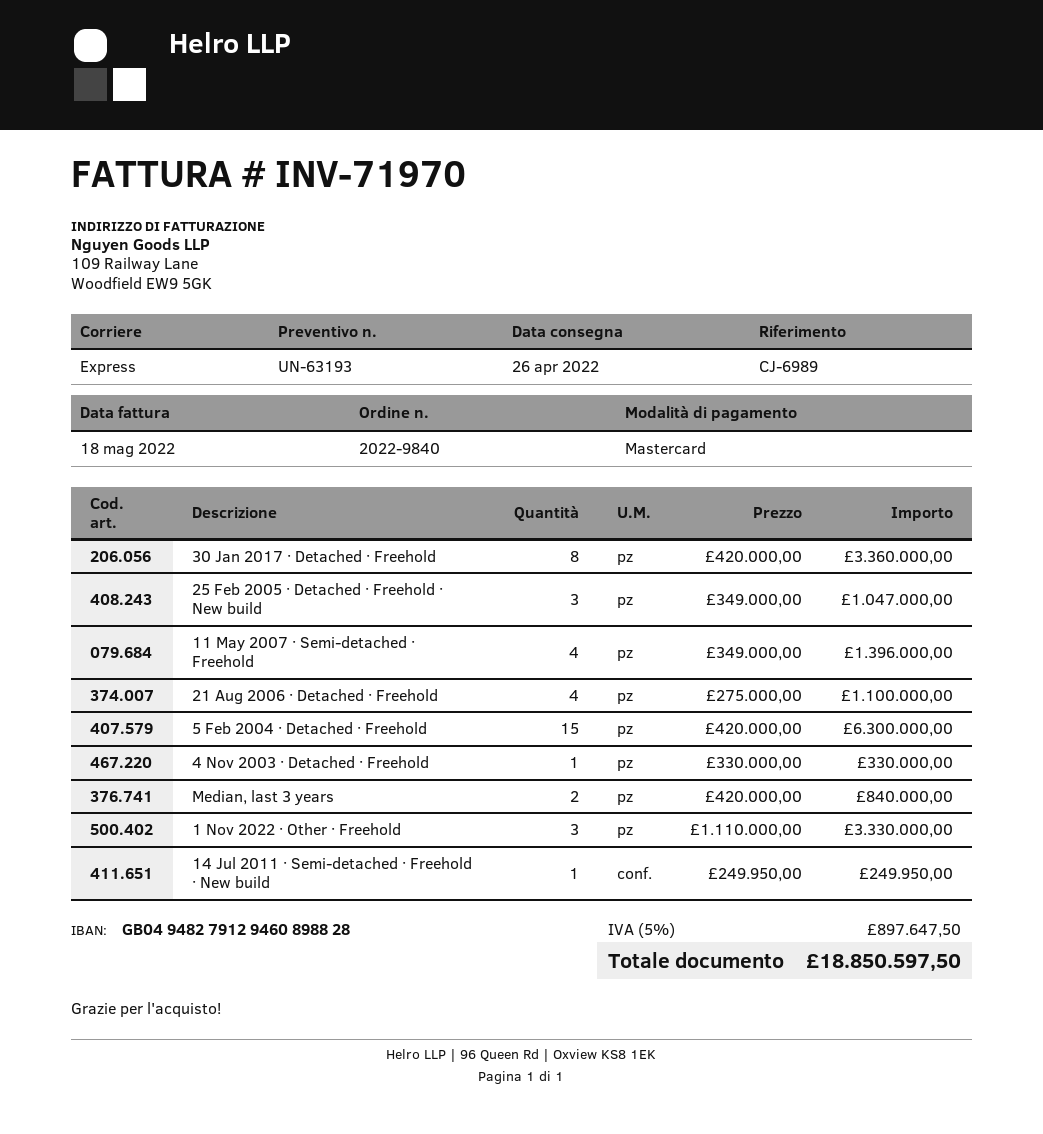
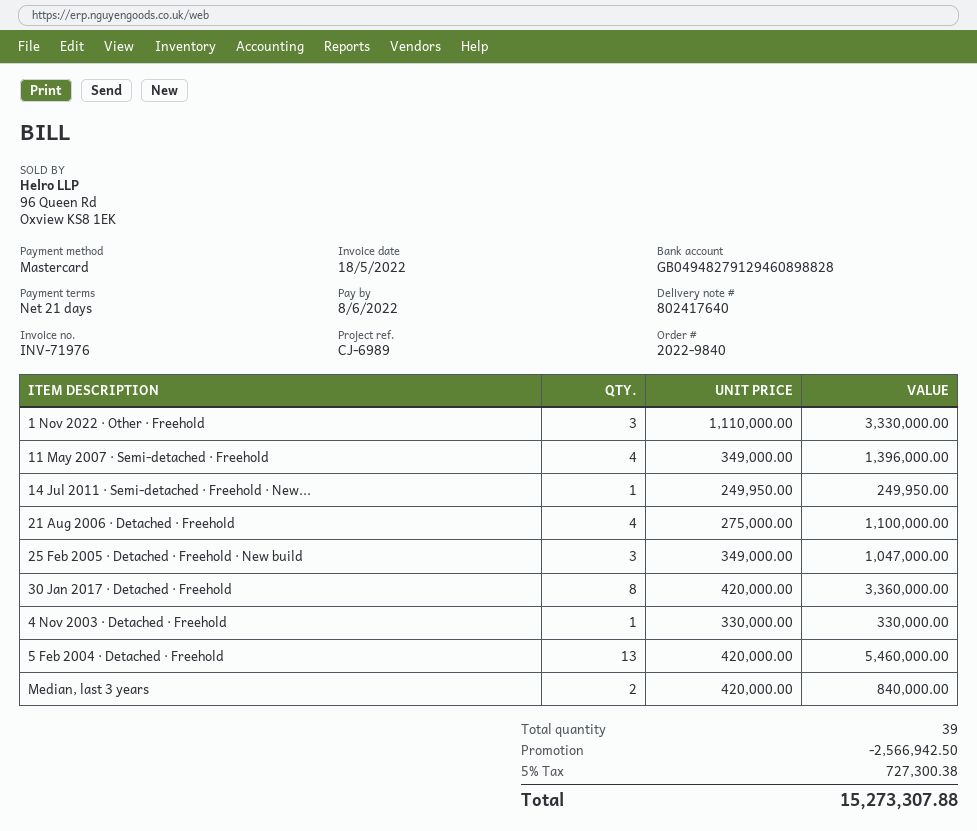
invoice number: INV-71970 -> INV-71976
5 Feb 2004 · Detached · Freehold: 15 x 420000.00 = 6300000.00 -> 13 x 420000.00 = 5460000.00
discount: none -> 2566942.50
tax: 5% = 897647.50 -> 5% = 727300.38
total: 18850597.50 -> 15273307.88

